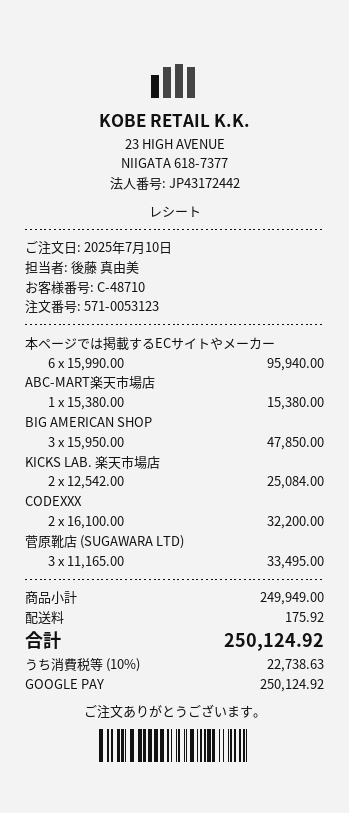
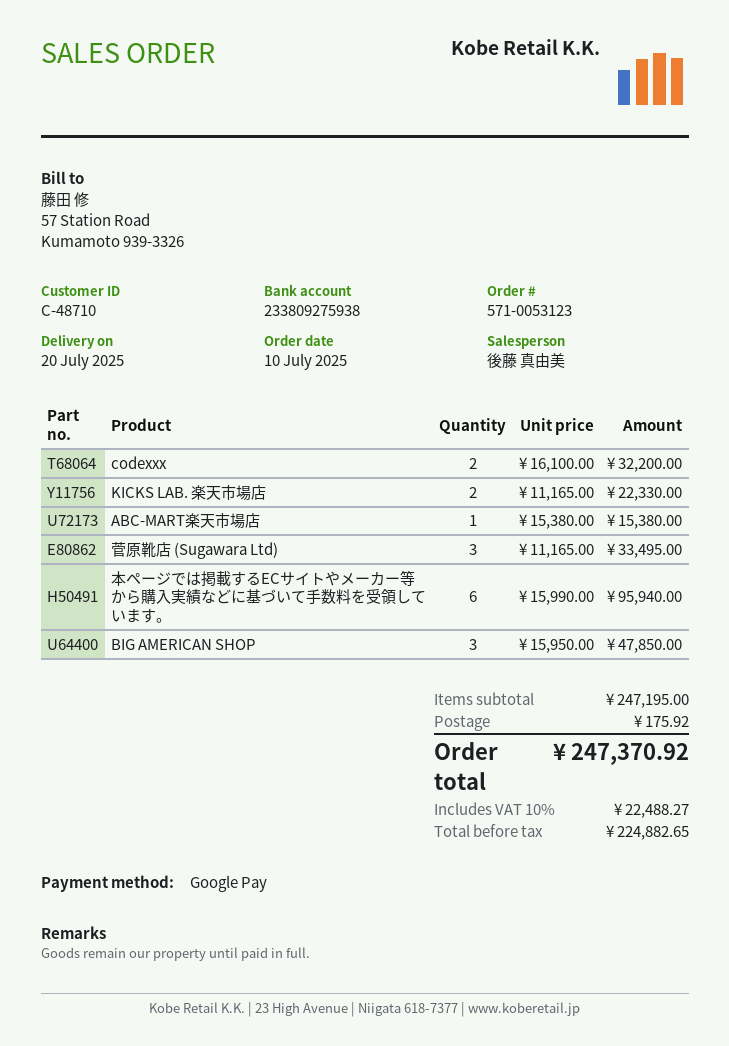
KICKS LAB. 楽天市場店: 2 x 12542.00 = 25084.00 -> 2 x 11165.00 = 22330.00
subtotal: 249949.00 -> 247195.00
tax: 10% = 22738.63 -> 10% = 22488.27
total: 250124.92 -> 247370.92

